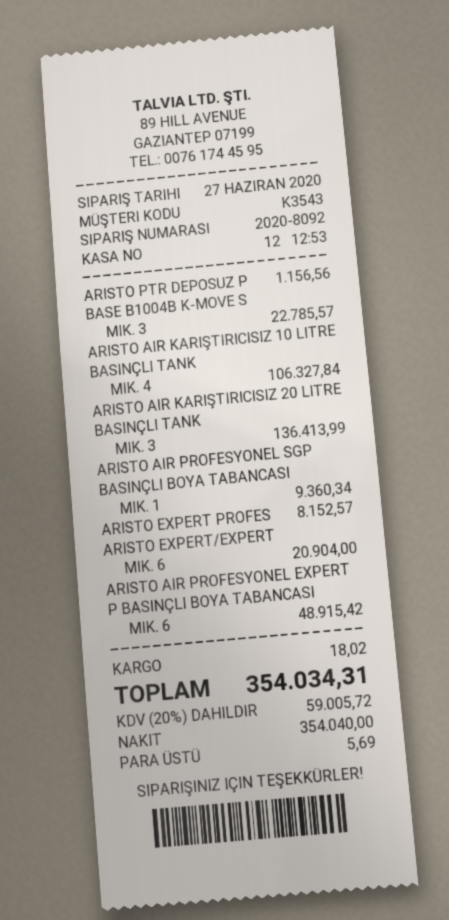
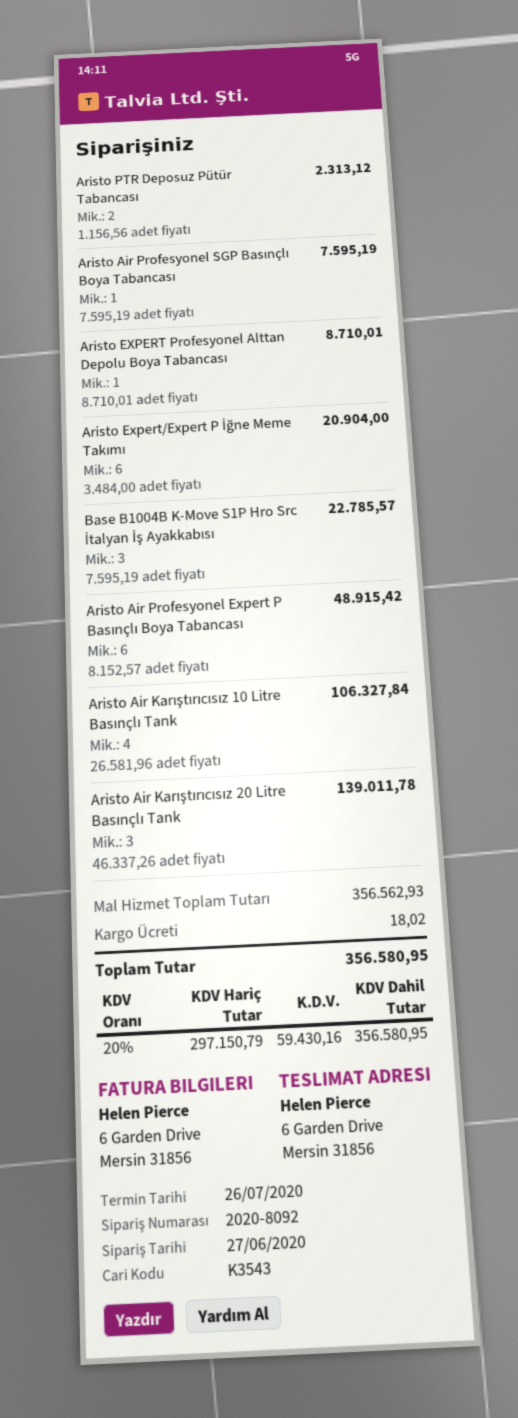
ARISTO PTR DEPOSUZ P: 1 for 1156.56 -> 2 for 2313.12
ARISTO AIR KARIŞTIRICISIZ 20 LITRE BASINÇLI TANK: 3 for 136413.99 -> 3 for 139011.78
ARISTO AIR PROFESYONEL SGP BASINÇLI BOYA TABANCASI: 1 for 9360.34 -> 1 for 7595.19
ARISTO EXPERT PROFES: 1 for 8152.57 -> 1 for 8710.01
tax: 20% = 59005.72 -> 20% = 59430.16
total: 354034.31 -> 356580.95

